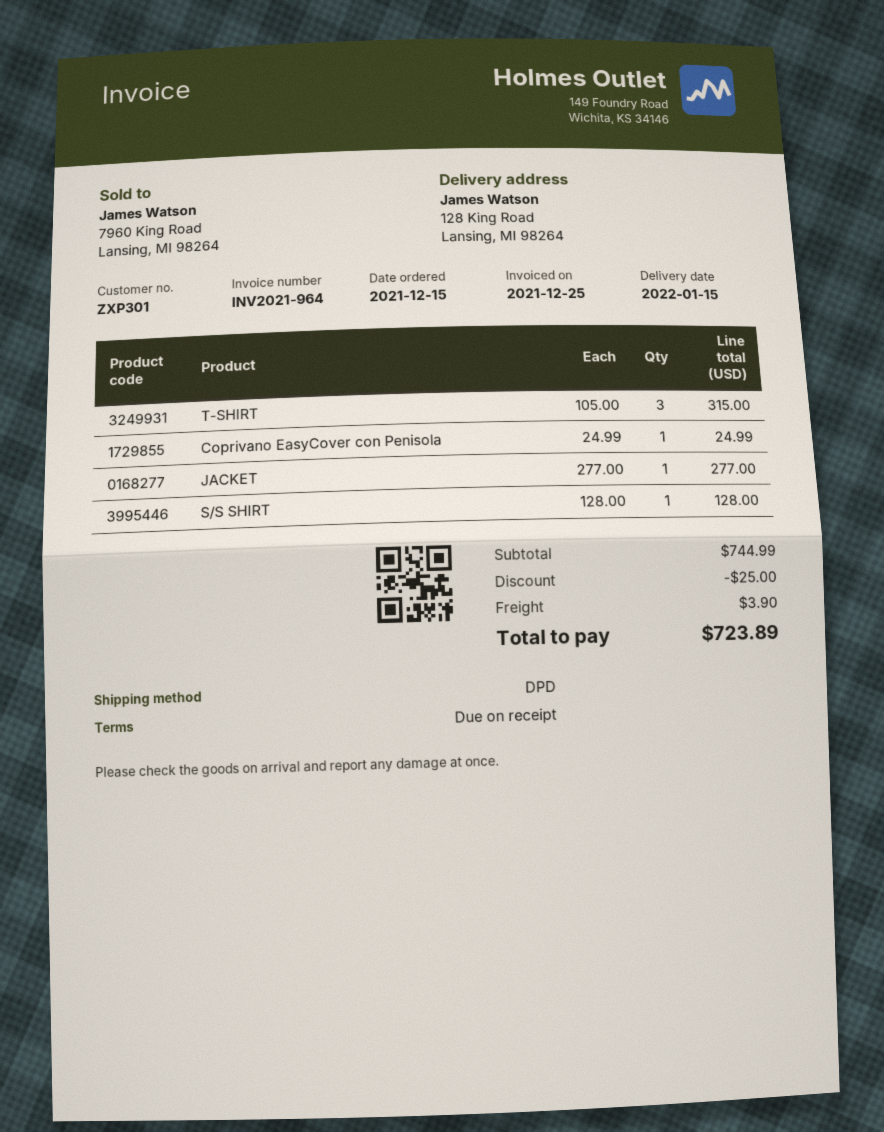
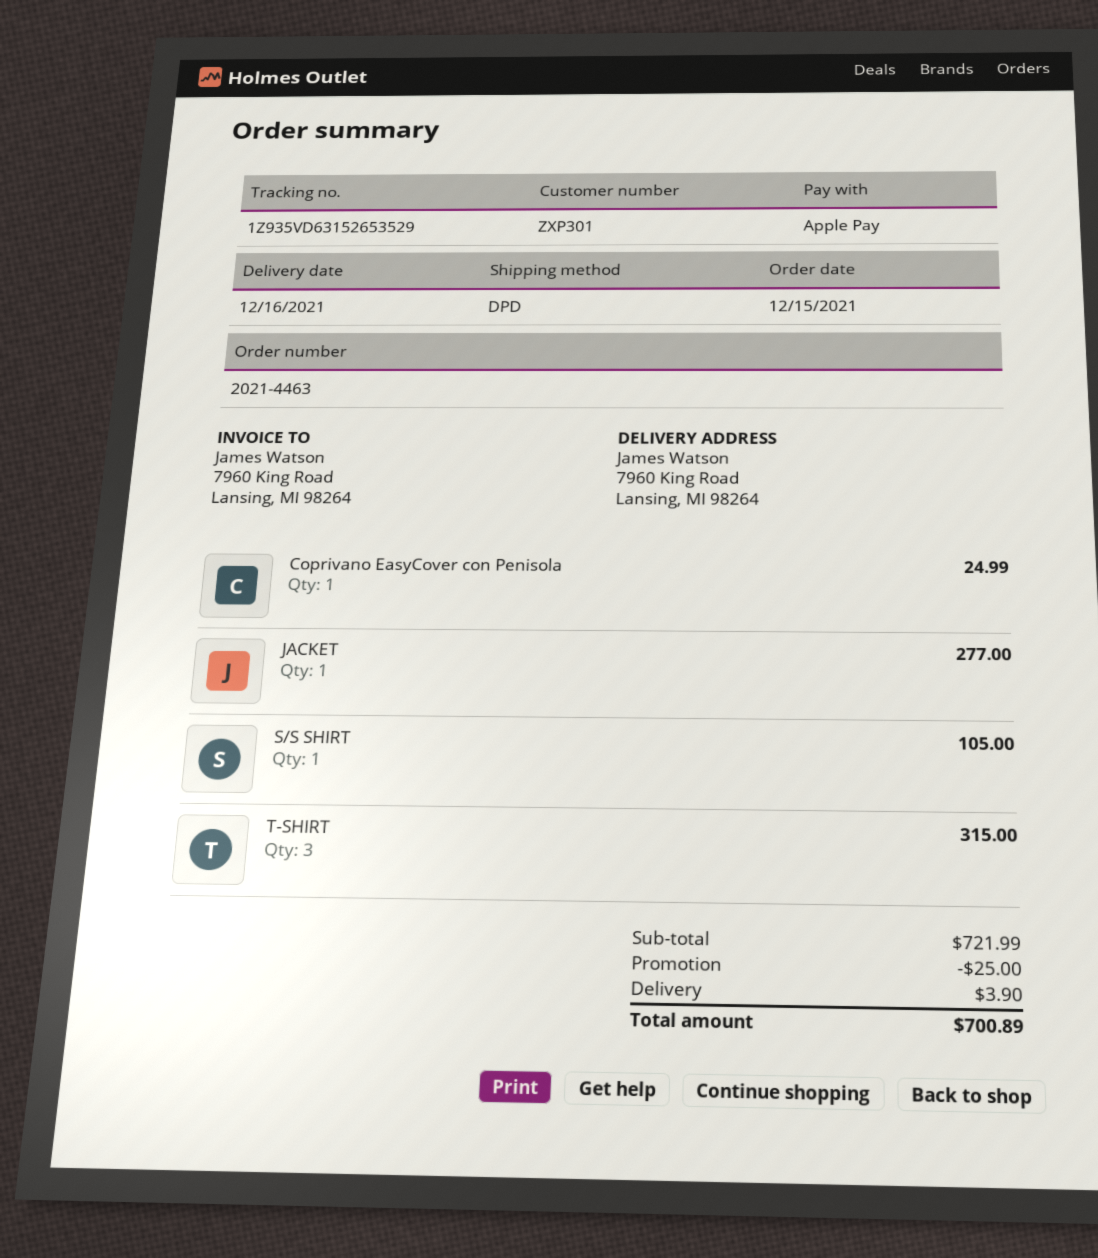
delivery date: 2022-01-15 -> 2021-12-16
ship to: 128 King Road, Lansing, MI 98264 -> 7960 King Road, Lansing, MI 98264
S/S SHIRT: 1 for 128.00 -> 1 for 105.00
subtotal: 744.99 -> 721.99
total: 723.89 -> 700.89

